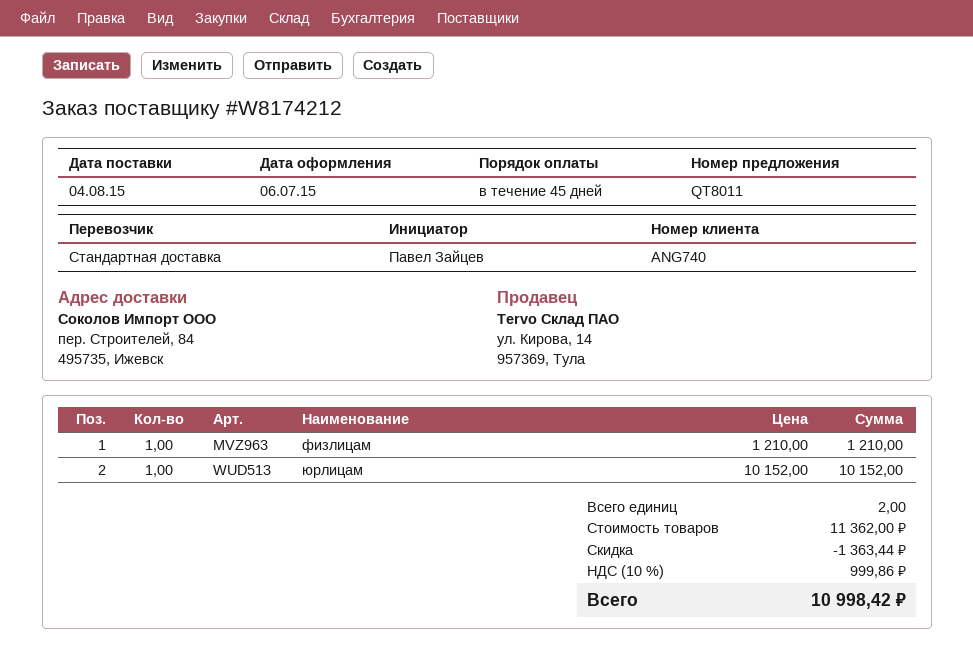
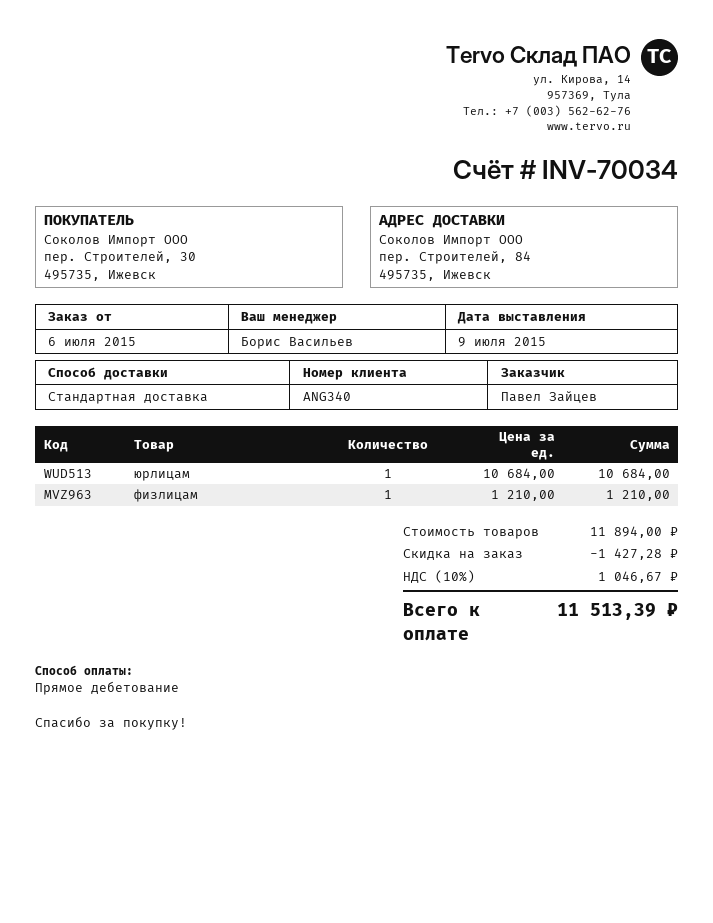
customer number: ANG740 -> ANG340
юрлицам: 1 x 10152.00 = 10152.00 -> 1 x 10684.00 = 10684.00
subtotal: 11362.00 -> 11894.00
discount: 1363.44 -> 1427.28
tax: 10% = 999.86 -> 10% = 1046.67
total: 10998.42 -> 11513.39

